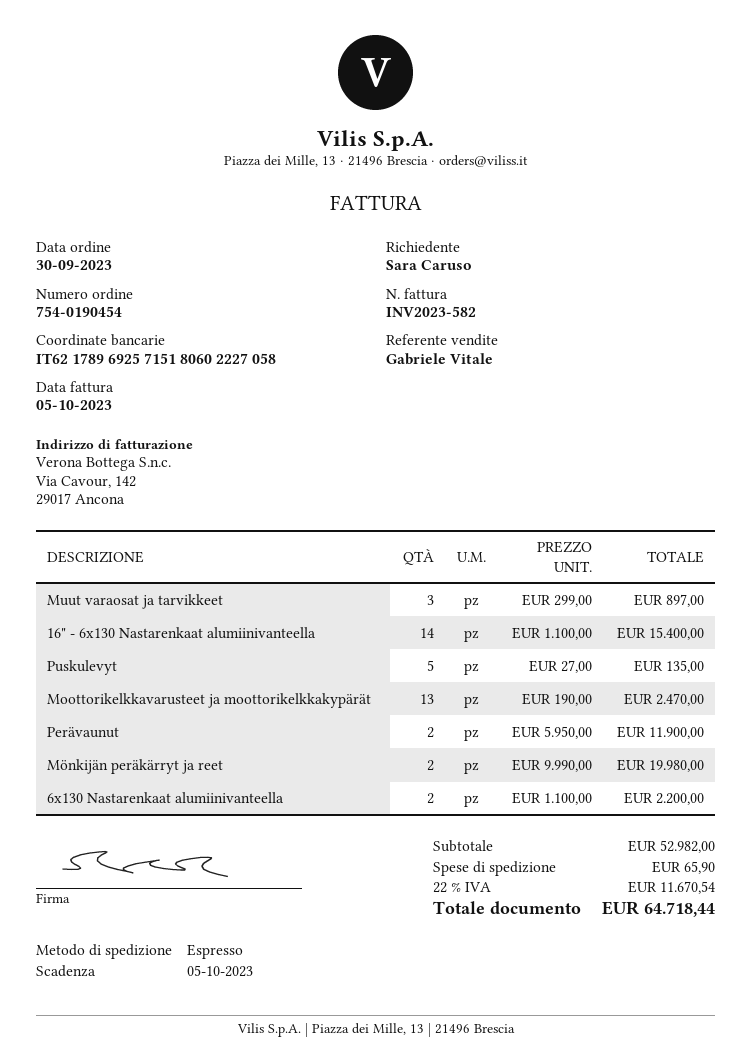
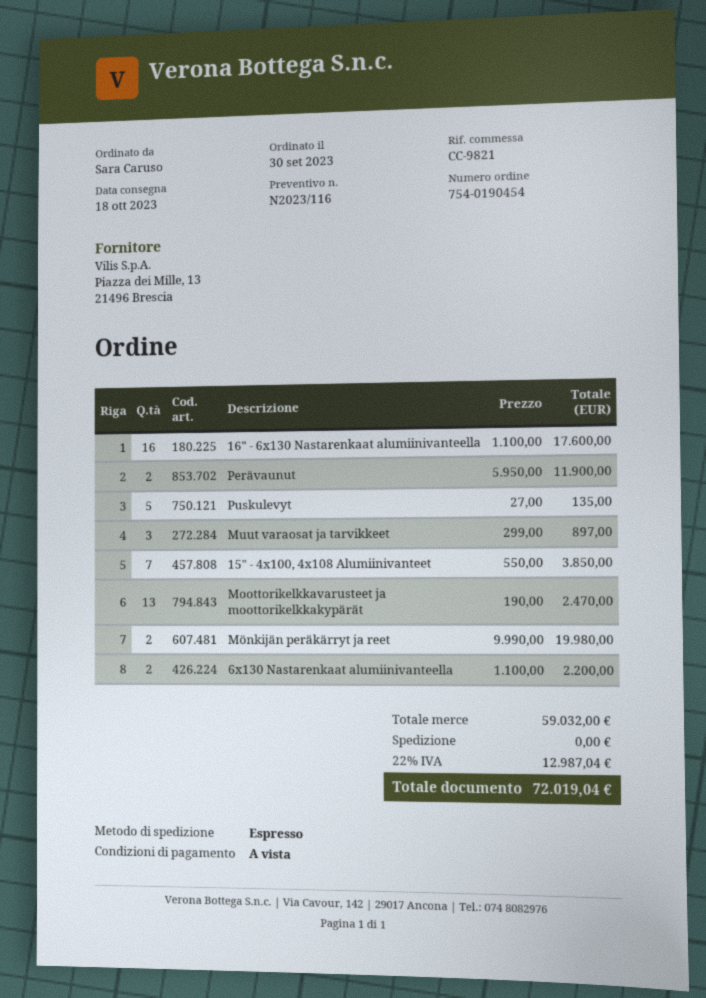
16" - 6x130 Nastarenkaat alumiinivanteella: 14 x 1100.00 = 15400.00 -> 16 x 1100.00 = 17600.00
15" - 4x100, 4x108 Alumiinivanteet: none -> 7 x 550.00 = 3850.00
subtotal: 52982.00 -> 59032.00
shipping: 65.90 -> 0.00
tax: 22% = 11670.54 -> 22% = 12987.04
total: 64718.44 -> 72019.04

